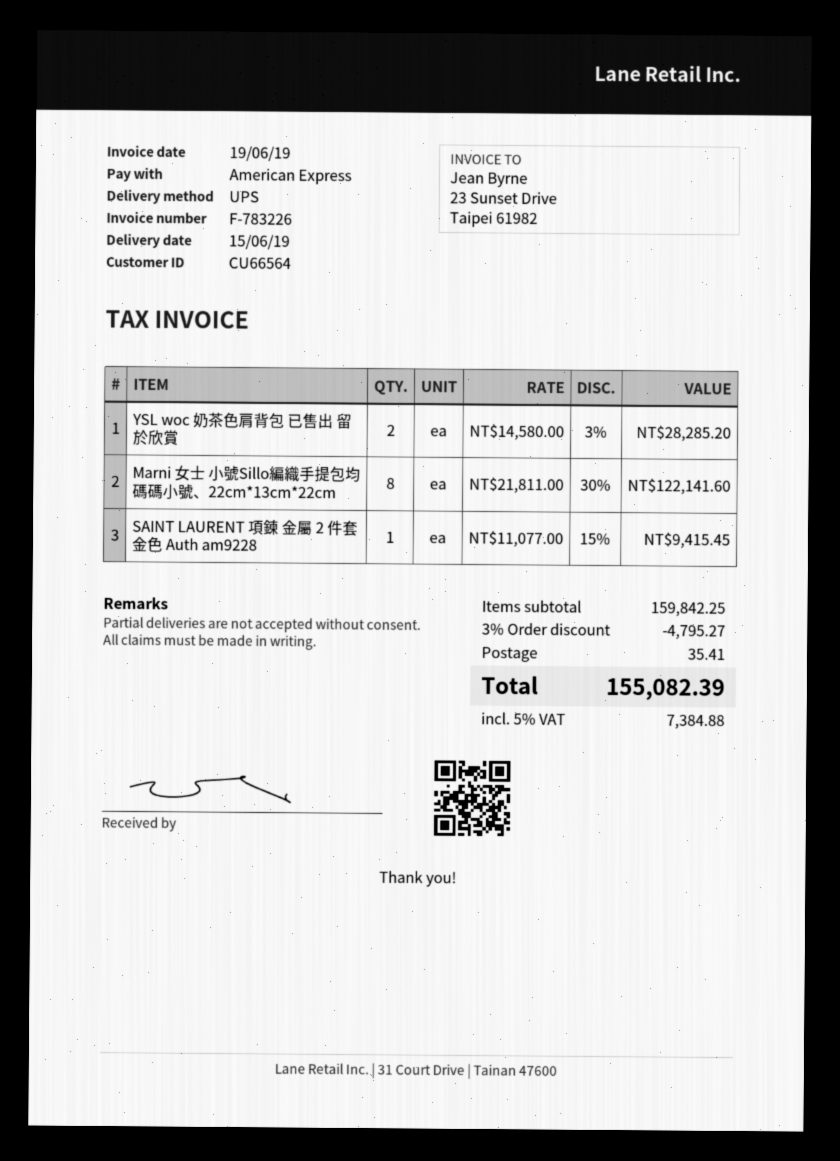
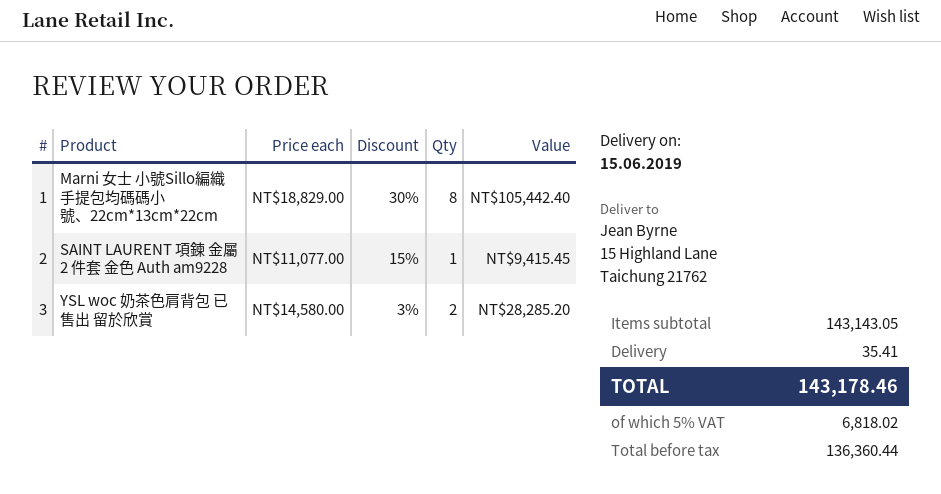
Marni 女士 小號Sillo編織手提包均碼碼小號、22cm*13cm*22cm: 8 x 21811.00 - 30% = 122141.60 -> 8 x 18829.00 - 30% = 105442.40
subtotal: 159842.25 -> 143143.05
discount: 3% = 4795.27 -> none
tax: 5% = 7384.88 -> 5% = 6818.02
total: 155082.39 -> 143178.46

